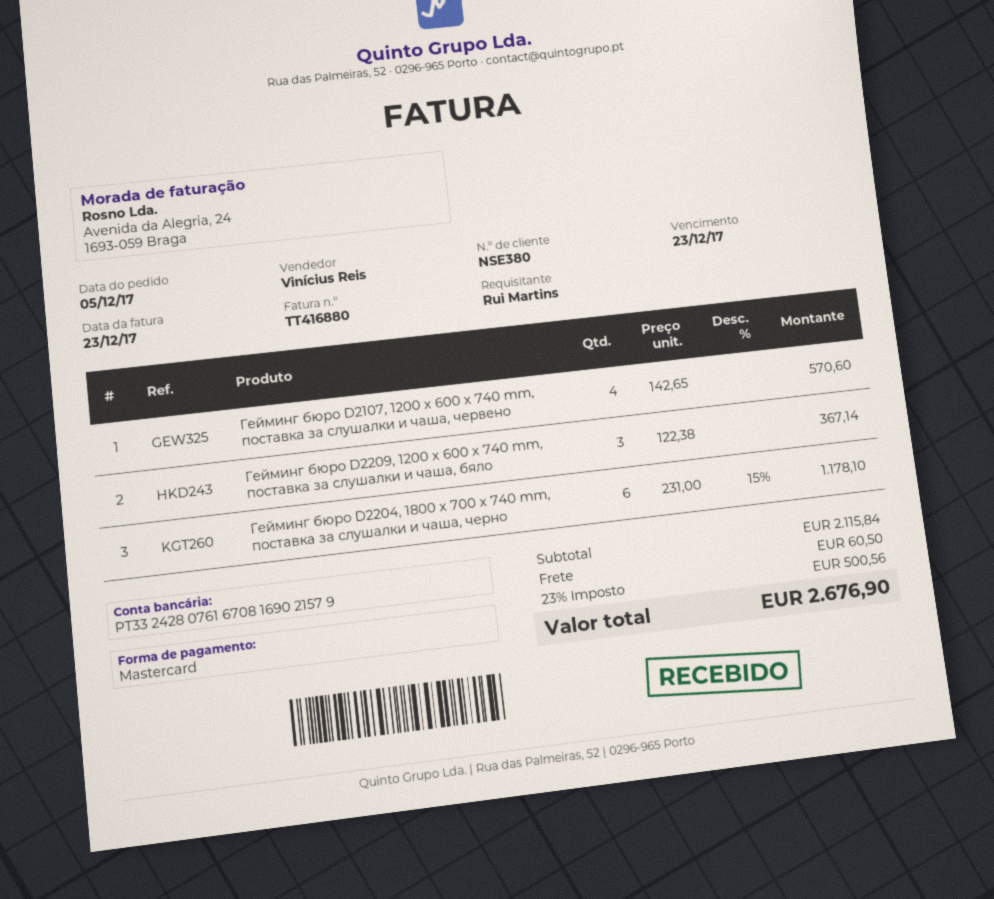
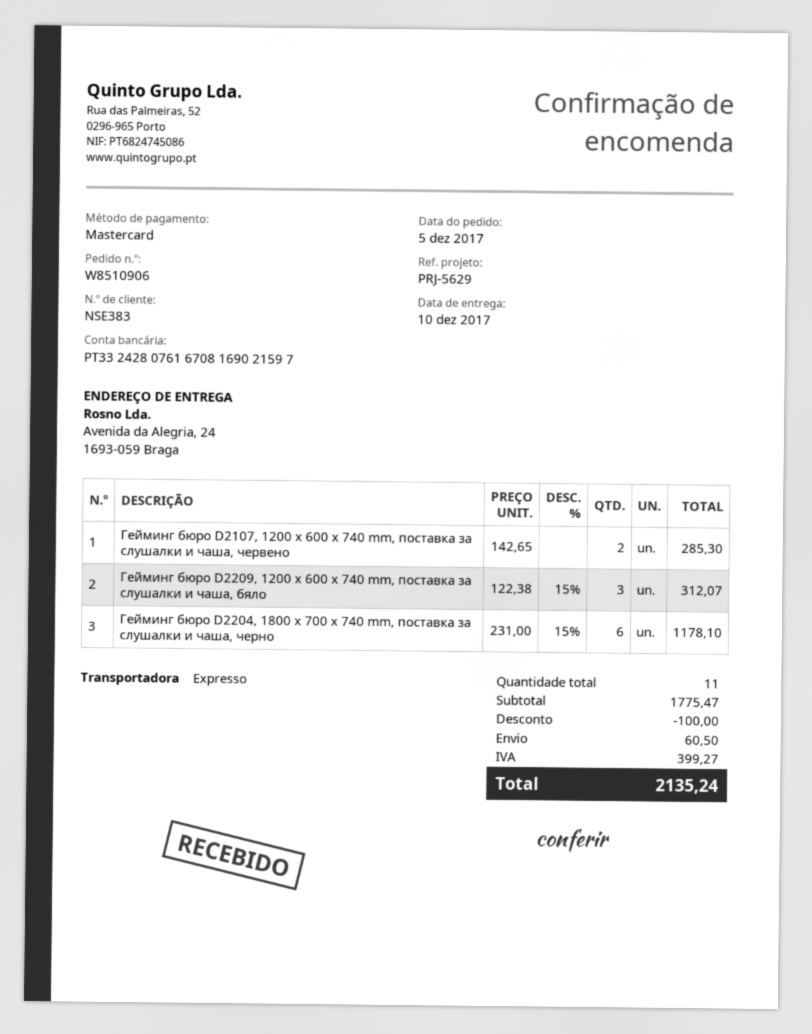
customer number: NSE380 -> NSE383
bank account: PT33242807616708169021579 -> PT33242807616708169021597
Гейминг бюро D2107, 1200 x 600 x 740 mm, поставка за слушалки и чаша, червено: 4 x 142.65 = 570.60 -> 2 x 142.65 = 285.30
Гейминг бюро D2209, 1200 x 600 x 740 mm, поставка за слушалки и чаша, бяло: 3 x 122.38 = 367.14 -> 3 x 122.38 - 15% = 312.07
subtotal: 2115.84 -> 1775.47
discount: none -> 100.00
tax: 500.56 -> 399.27
total: 2676.90 -> 2135.24

